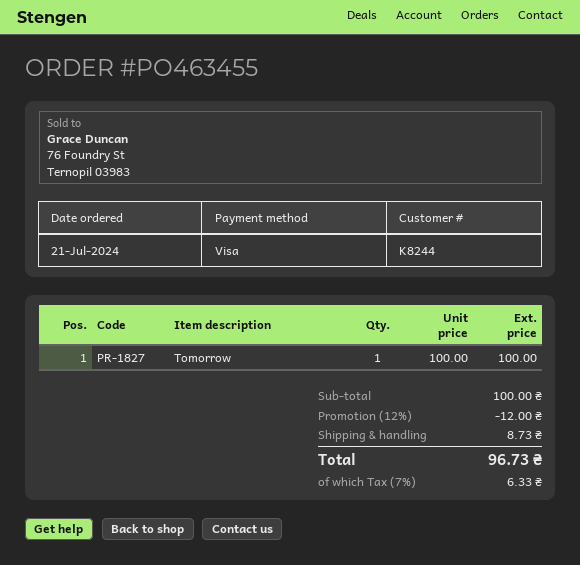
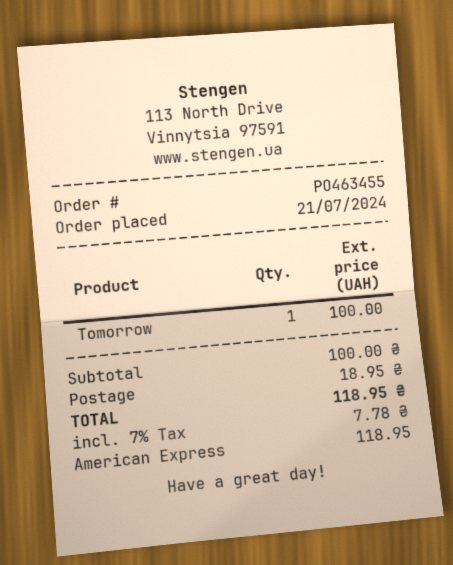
payment method: Visa -> American Express
discount: 12% = 12.00 -> none
shipping: 8.73 -> 18.95
tax: 7% = 6.33 -> 7% = 7.78
total: 96.73 -> 118.95

